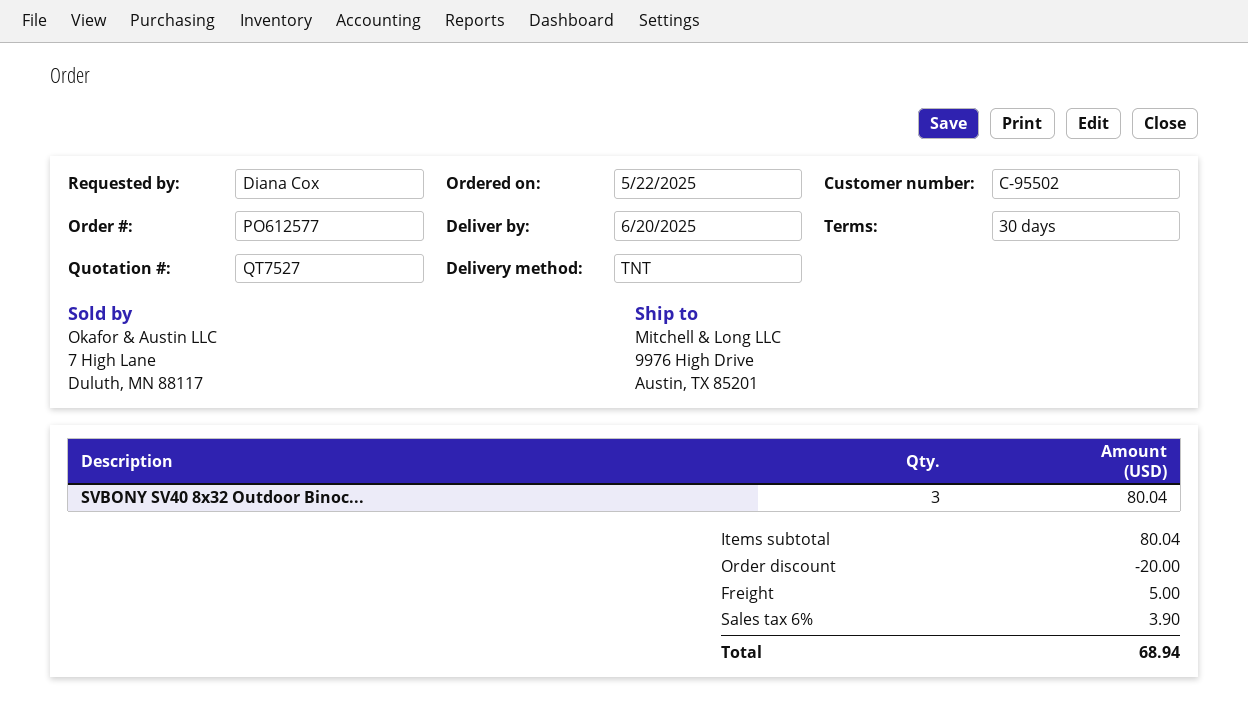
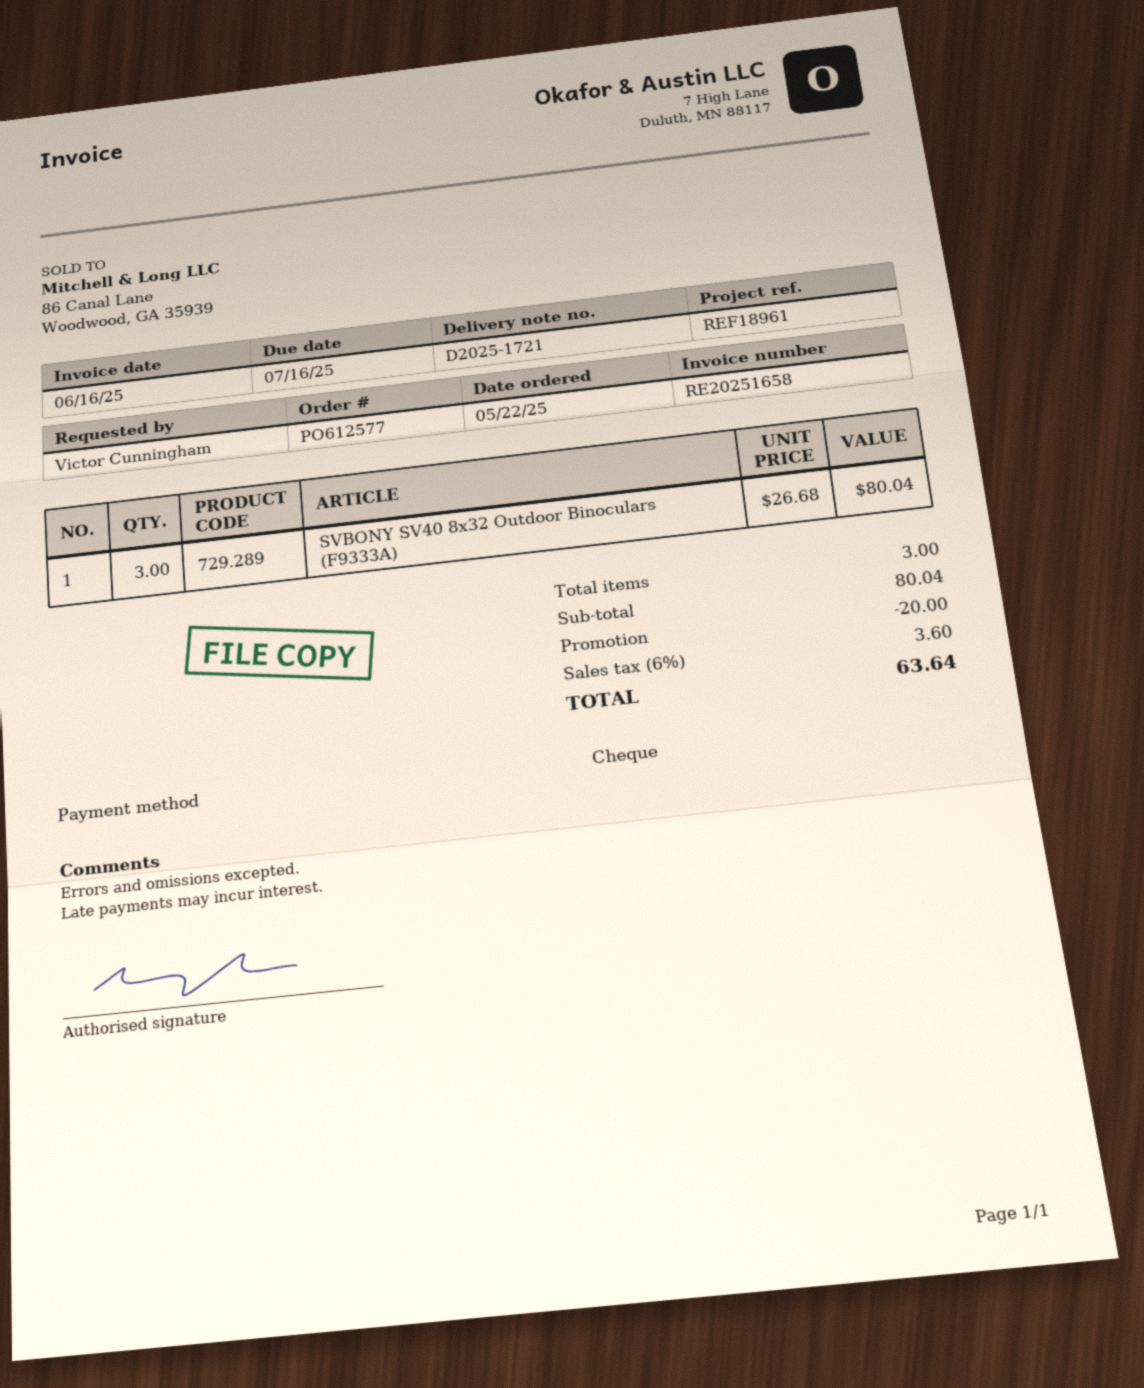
ordered by: Diana Cox -> Victor Cunningham
shipping: 5.00 -> none
tax: 6% = 3.90 -> 6% = 3.60
total: 68.94 -> 63.64

